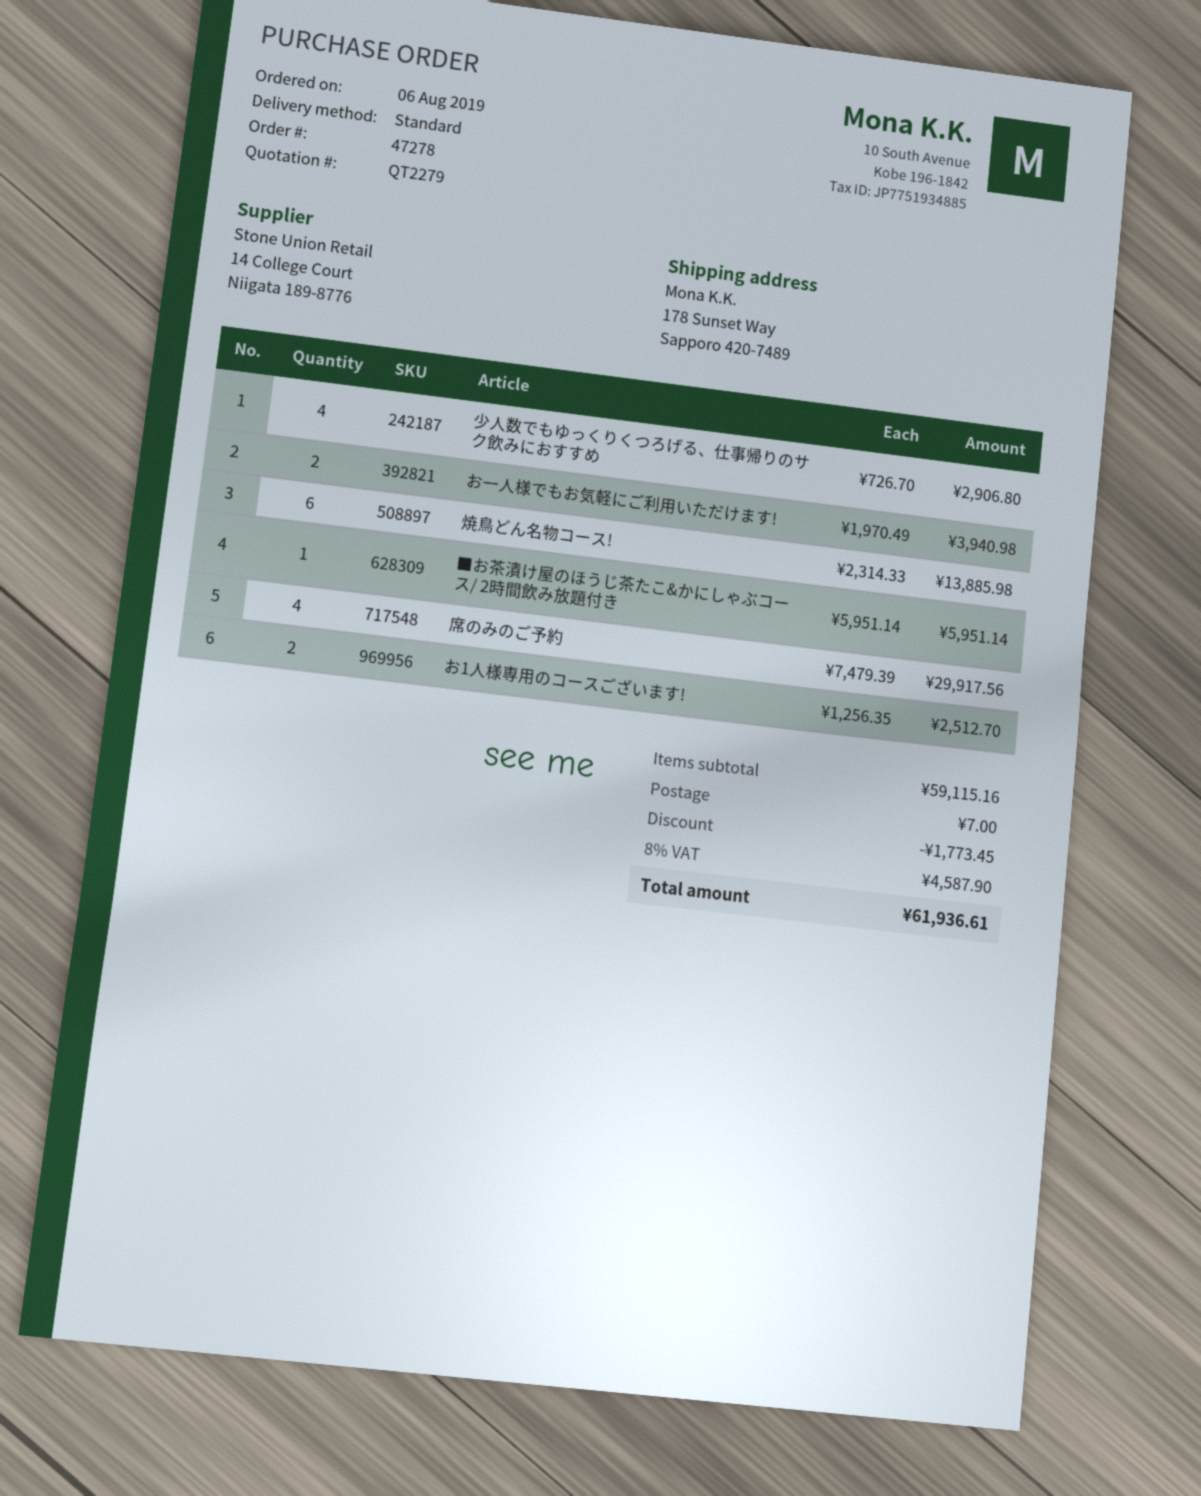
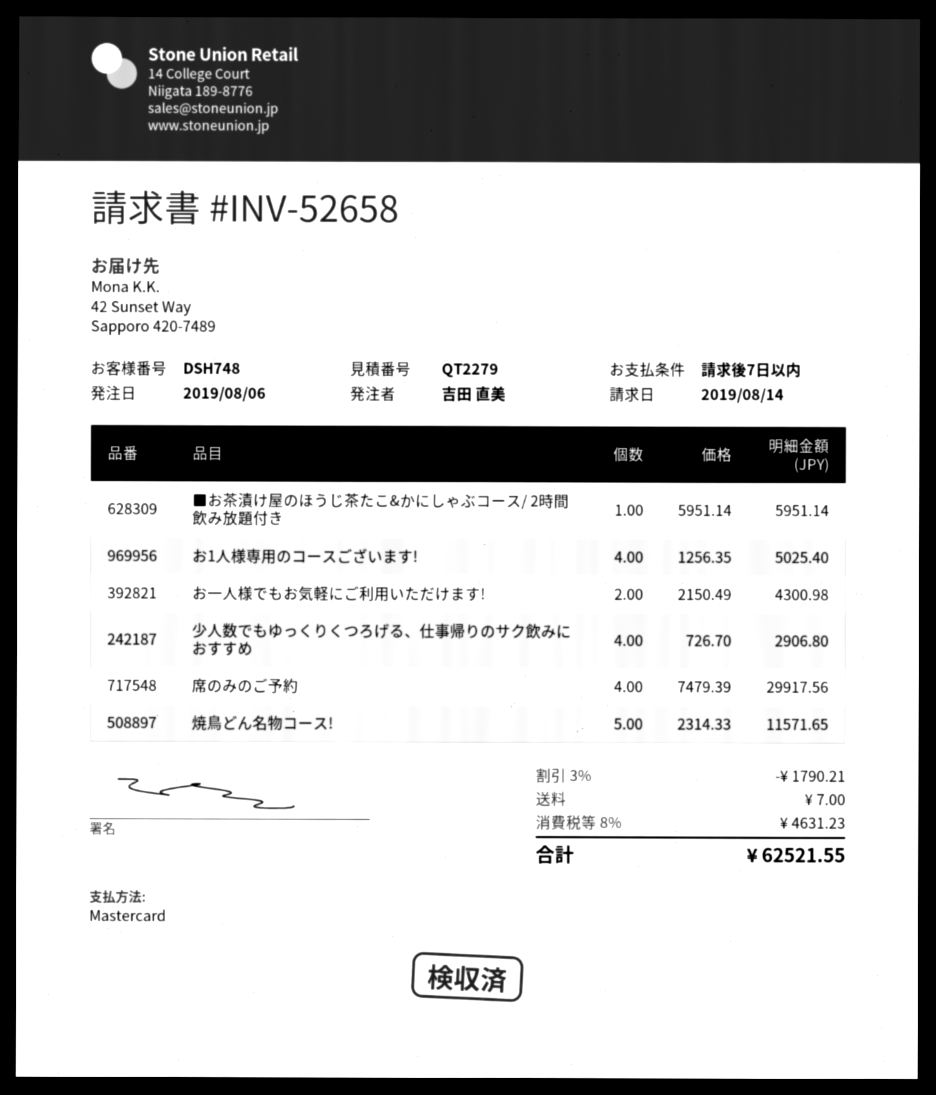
ship to: 178 Sunset Way, Sapporo 420-7489 -> 42 Sunset Way, Sapporo 420-7489
お一人様でもお気軽にご利用いただけます!: 2 x 1970.49 = 3940.98 -> 2 x 2150.49 = 4300.98
焼鳥どん名物コース!: 6 x 2314.33 = 13885.98 -> 5 x 2314.33 = 11571.65
お1人様専用のコースございます!: 2 x 1256.35 = 2512.70 -> 4 x 1256.35 = 5025.40
discount: 1773.45 -> 1790.21
tax: 8% = 4587.90 -> 8% = 4631.23
total: 61936.61 -> 62521.55

